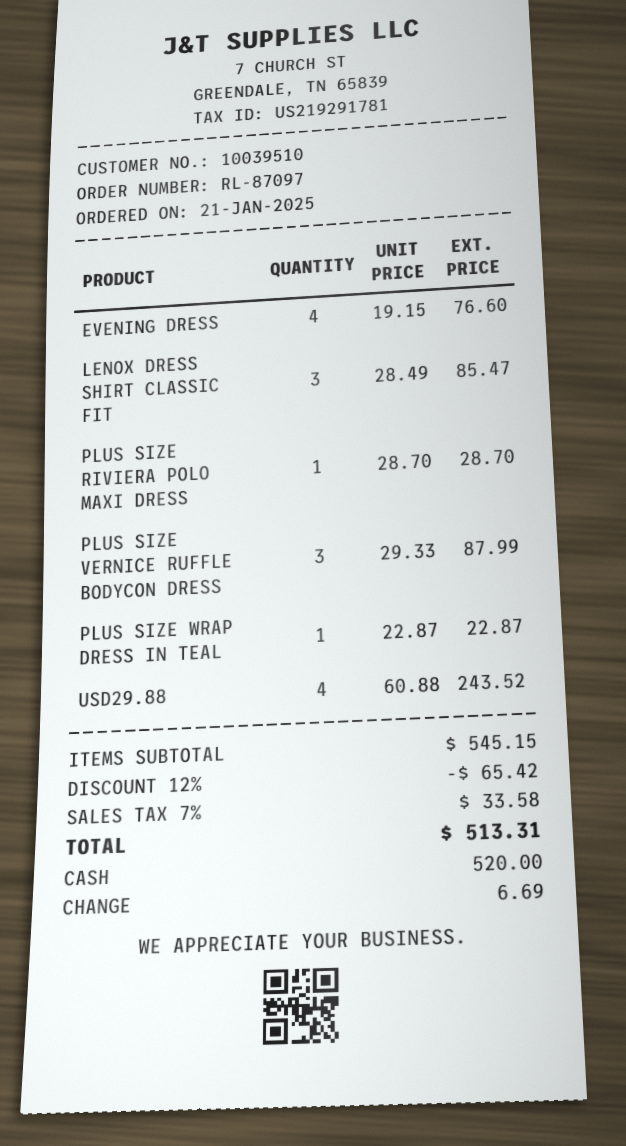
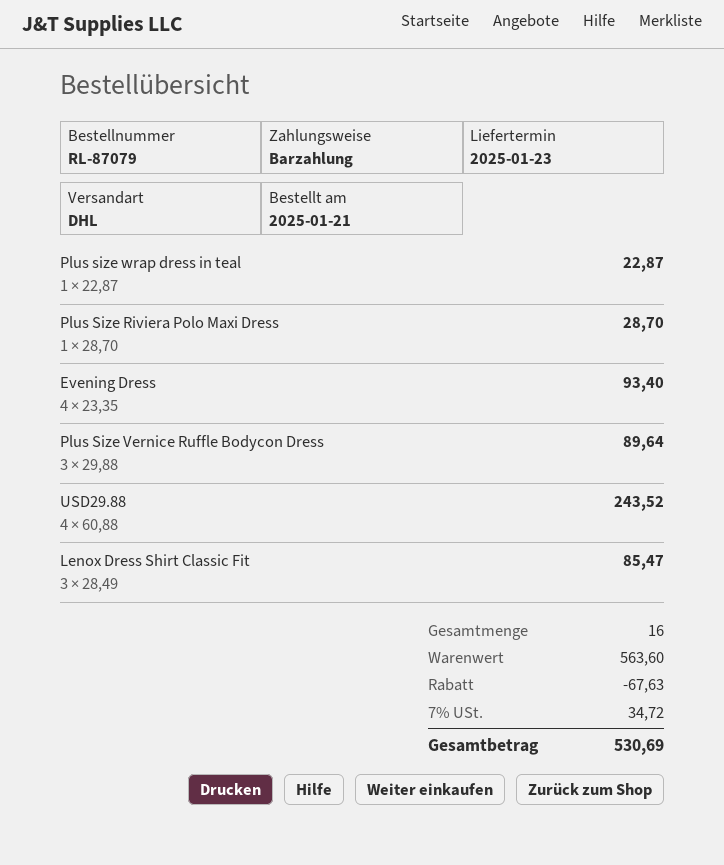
order number: RL-87097 -> RL-87079
EVENING DRESS: 4 x 19.15 = 76.60 -> 4 x 23.35 = 93.40
PLUS SIZE VERNICE RUFFLE BODYCON DRESS: 3 x 29.33 = 87.99 -> 3 x 29.88 = 89.64
subtotal: 545.15 -> 563.60
discount: 65.42 -> 67.63
tax: 7% = 33.58 -> 7% = 34.72
total: 513.31 -> 530.69

